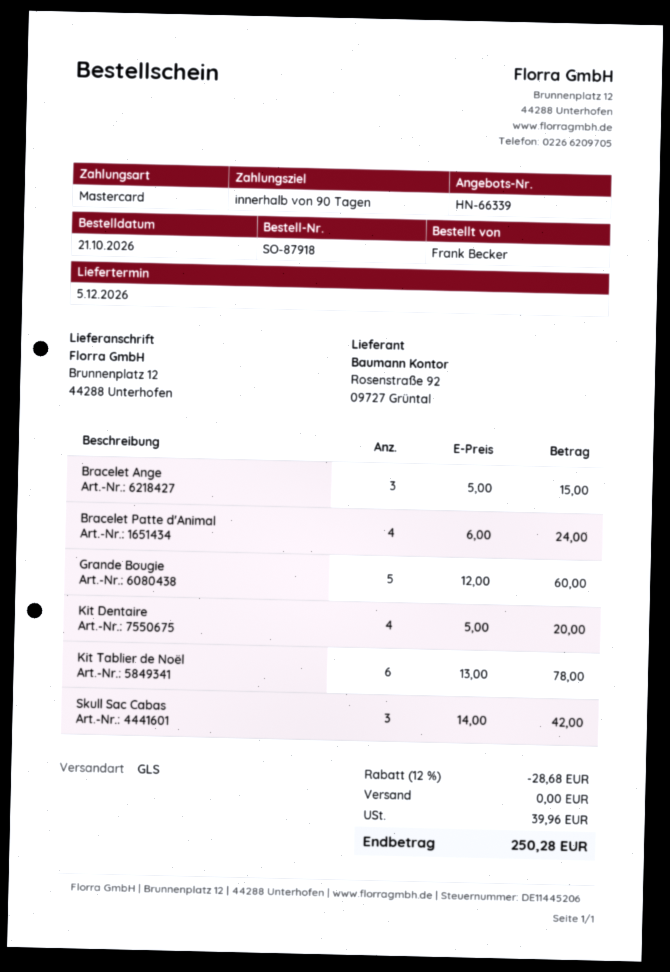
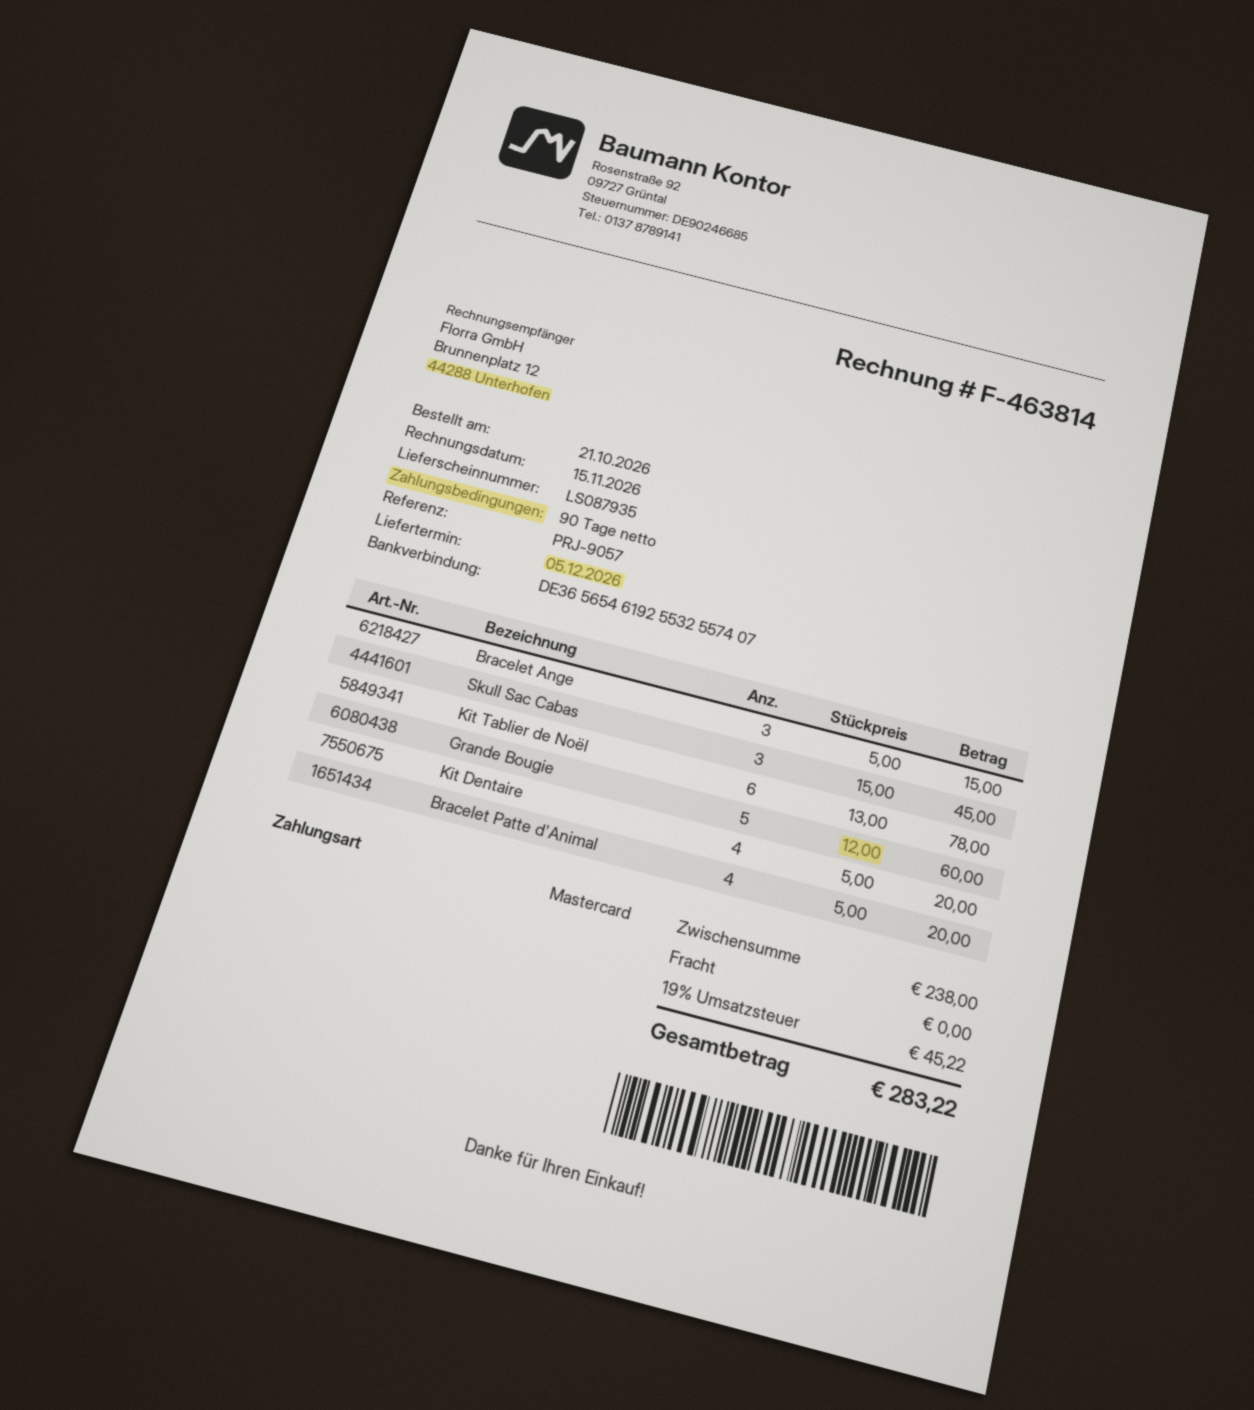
Bracelet Patte d'Animal: 4 x 6.00 = 24.00 -> 4 x 5.00 = 20.00
Skull Sac Cabas: 3 x 14.00 = 42.00 -> 3 x 15.00 = 45.00
discount: 12% = 28.68 -> none
tax: 39.96 -> 45.22
total: 250.28 -> 283.22

